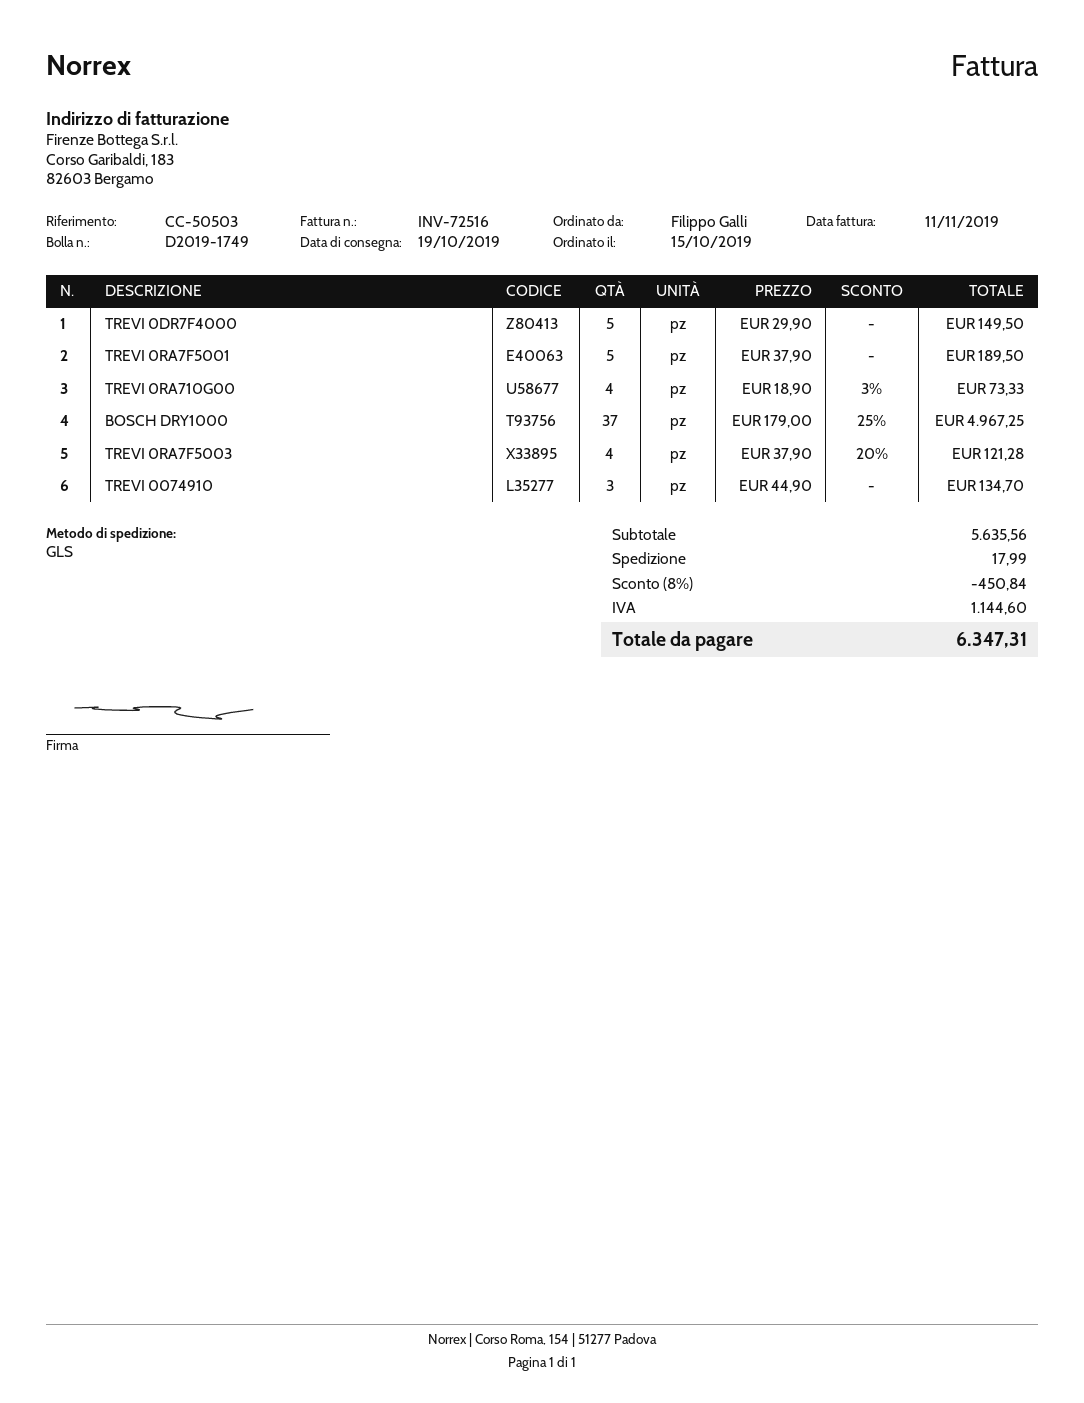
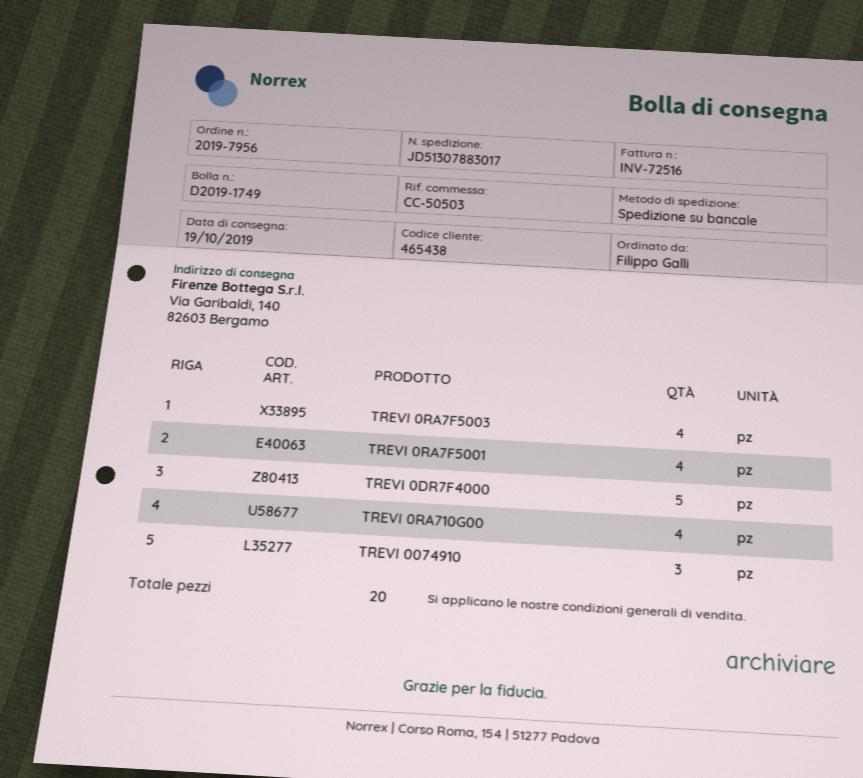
shipping method: GLS -> pallet freight
TREVI 0RA7F5001: 5 -> 4
BOSCH DRY1000: 37 -> none

